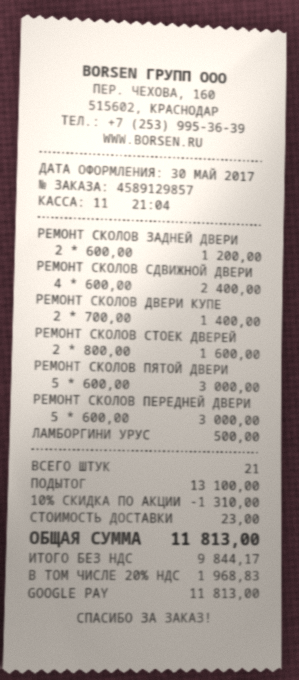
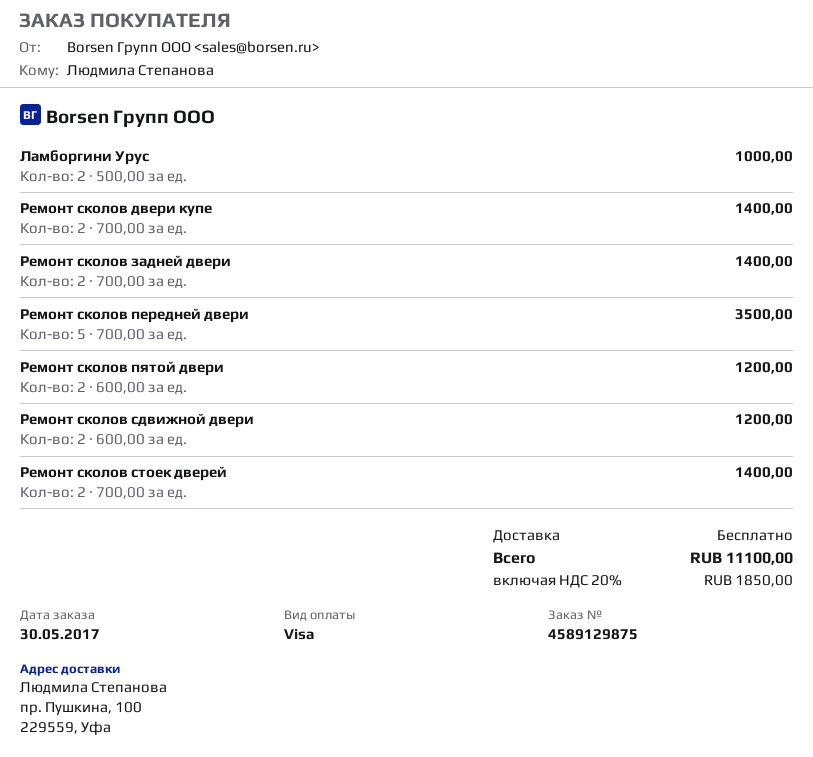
order number: 4589129857 -> 4589129875
payment method: Google Pay -> Visa
РЕМОНТ СКОЛОВ ЗАДНЕЙ ДВЕРИ: 2 x 600.00 = 1200.00 -> 2 x 700.00 = 1400.00
РЕМОНТ СКОЛОВ СДВИЖНОЙ ДВЕРИ: 4 x 600.00 = 2400.00 -> 2 x 600.00 = 1200.00
РЕМОНТ СКОЛОВ СТОЕК ДВЕРЕЙ: 2 x 800.00 = 1600.00 -> 2 x 700.00 = 1400.00
РЕМОНТ СКОЛОВ ПЯТОЙ ДВЕРИ: 5 x 600.00 = 3000.00 -> 2 x 600.00 = 1200.00
РЕМОНТ СКОЛОВ ПЕРЕДНЕЙ ДВЕРИ: 5 x 600.00 = 3000.00 -> 5 x 700.00 = 3500.00
ЛАМБОРГИНИ УРУС: 1 x 500.00 = 500.00 -> 2 x 500.00 = 1000.00
discount: 10% = 1310.00 -> none
shipping: 23.00 -> 0.00
tax: 20% = 1968.83 -> 20% = 1850.00
total: 11813.00 -> 11100.00

